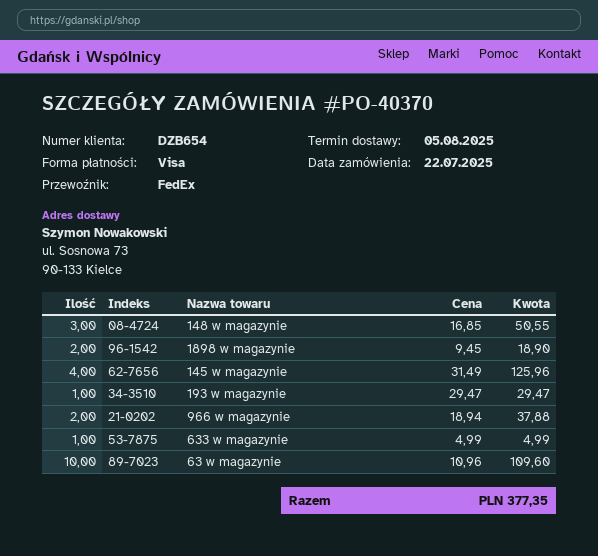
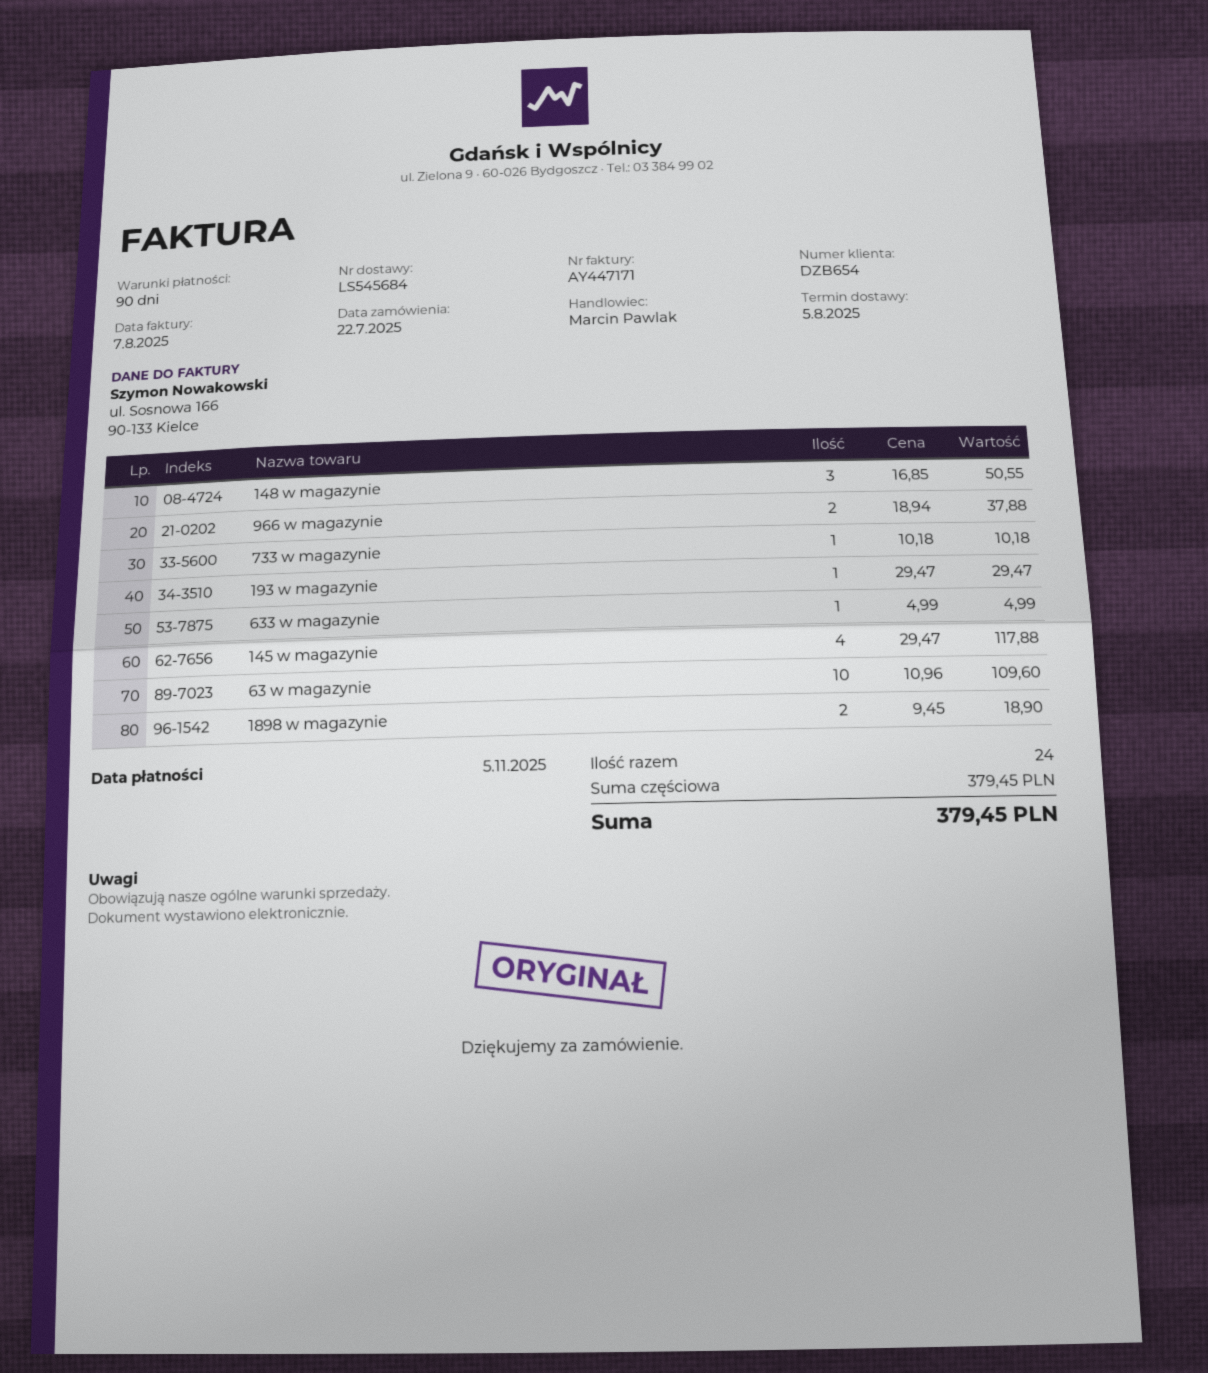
145 w magazynie: 4 x 31.49 = 125.96 -> 4 x 29.47 = 117.88
733 w magazynie: none -> 1 x 10.18 = 10.18
total: 377.35 -> 379.45

